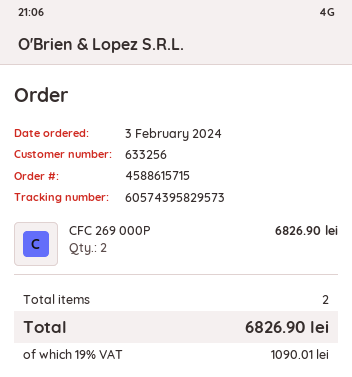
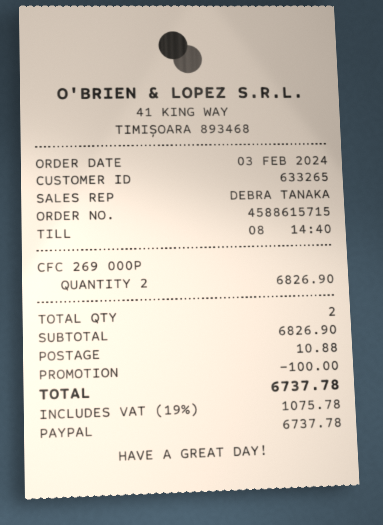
customer number: 633256 -> 633265
discount: none -> 100.00
shipping: none -> 10.88
tax: 19% = 1090.01 -> 19% = 1075.78
total: 6826.90 -> 6737.78

